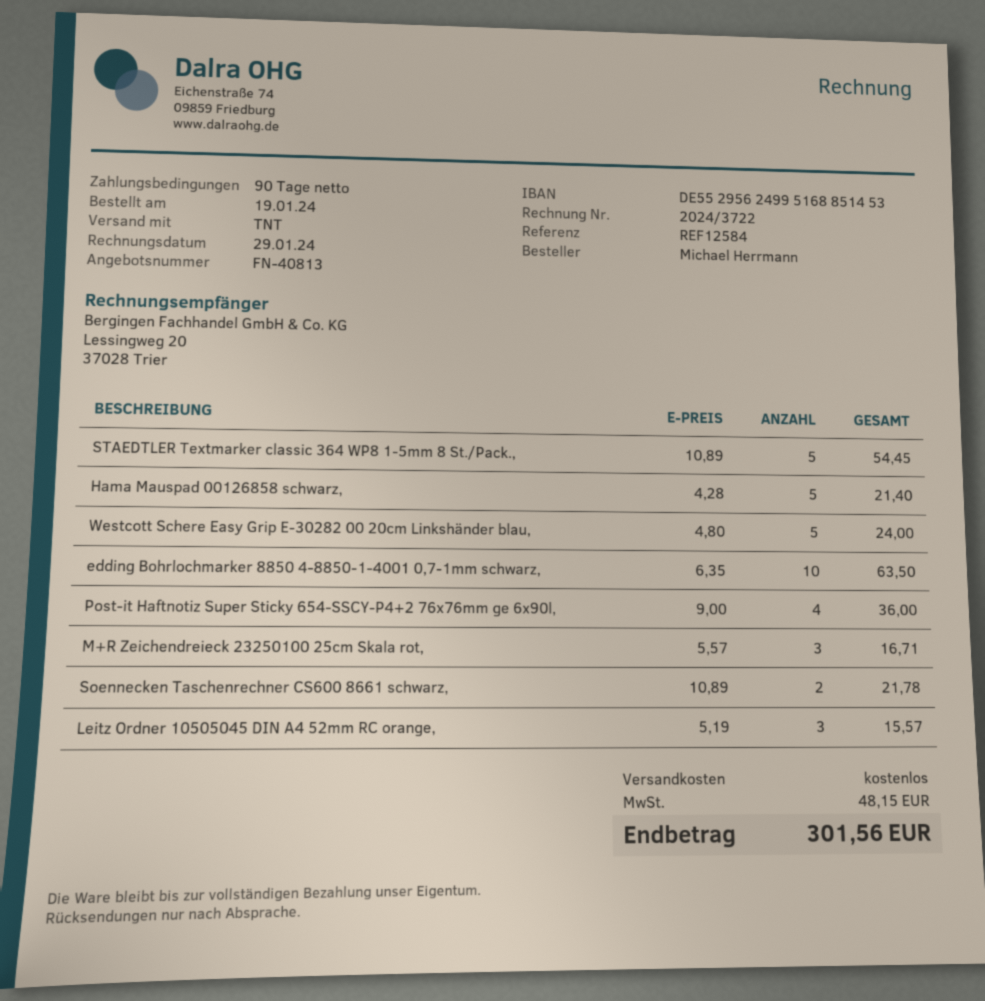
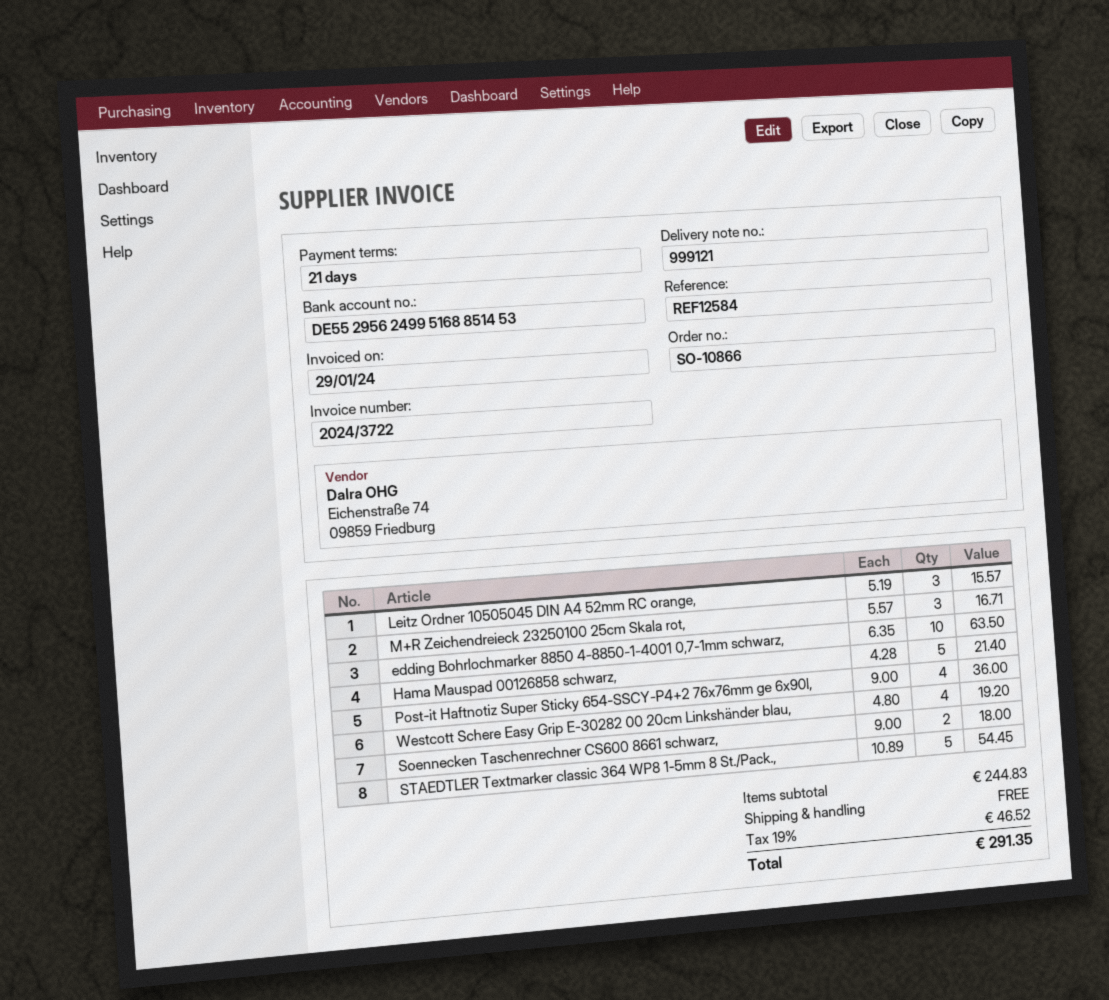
payment terms: 90 days -> 21 days
Westcott Schere Easy Grip E-30282 00 20cm Linkshänder blau,: 5 x 4.80 = 24.00 -> 4 x 4.80 = 19.20
Soennecken Taschenrechner CS600 8661 schwarz,: 2 x 10.89 = 21.78 -> 2 x 9.00 = 18.00
tax: 48.15 -> 46.52
total: 301.56 -> 291.35

